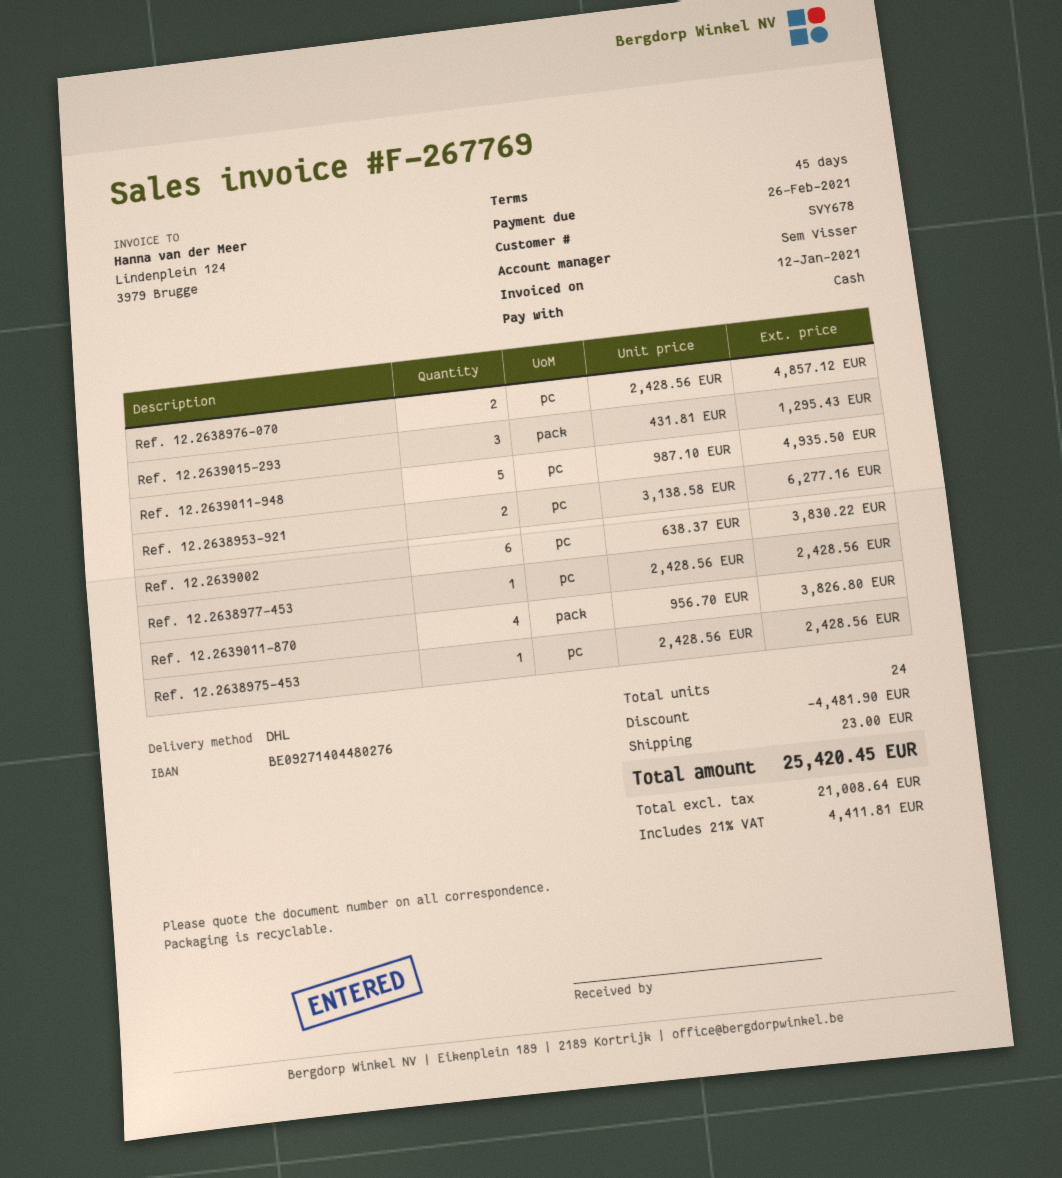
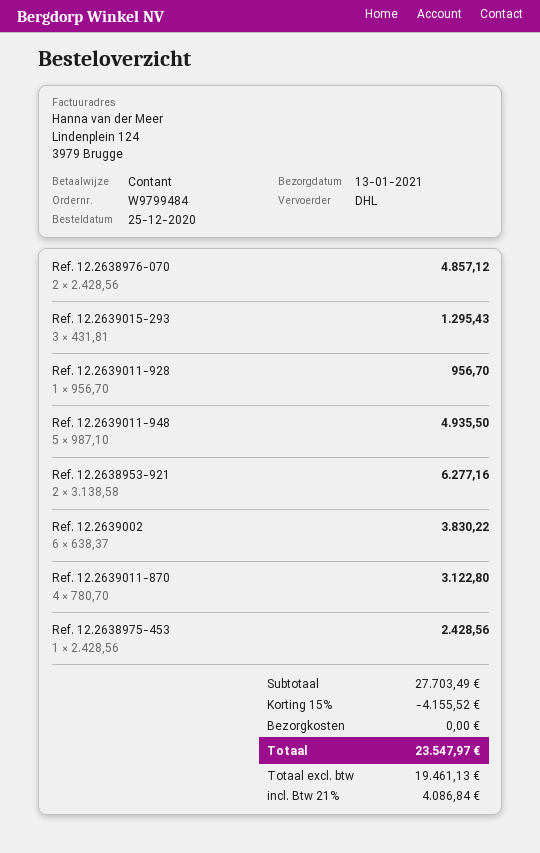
Ref. 12.2638977-453: 1 x 2428.56 = 2428.56 -> none
Ref. 12.2639011-870: 4 x 956.70 = 3826.80 -> 4 x 780.70 = 3122.80
Ref. 12.2639011-928: none -> 1 x 956.70 = 956.70
discount: 4481.90 -> 4155.52
shipping: 23.00 -> 0.00
net: 21008.64 -> 19461.13
tax: 21% = 4411.81 -> 21% = 4086.84
total: 25420.45 -> 23547.97

